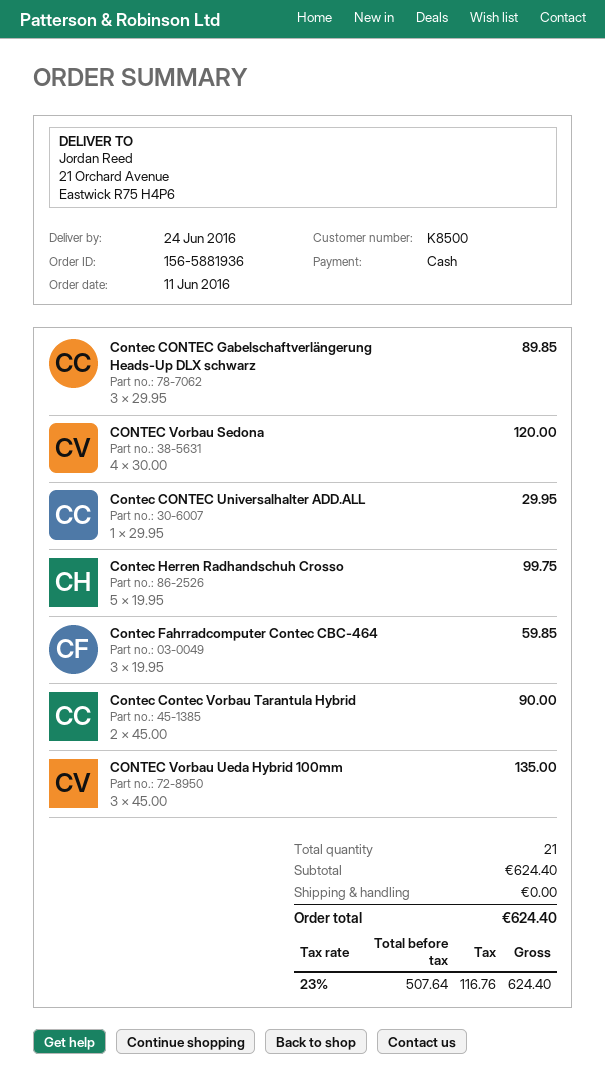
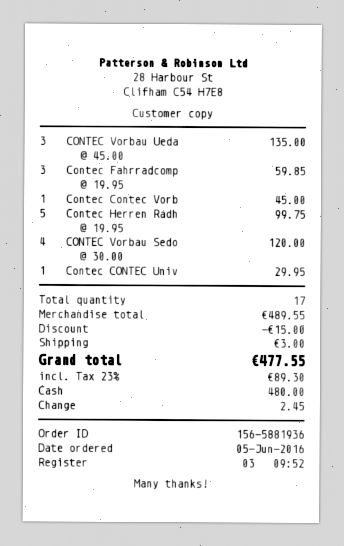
order date: 2016-06-11 -> 2016-06-05
Contec CONTEC Gabelschaftverlängerung Heads-Up DLX schwarz: 3 x 29.95 = 89.85 -> none
Contec Contec Vorbau Tarantula Hybrid: 2 x 45.00 = 90.00 -> 1 x 45.00 = 45.00
total quantity: 21 -> 17
subtotal: 624.40 -> 489.55
discount: none -> 15.00
shipping: 0.00 -> 3.00
tax: 23% = 116.76 -> 23% = 89.30
total: 624.40 -> 477.55

